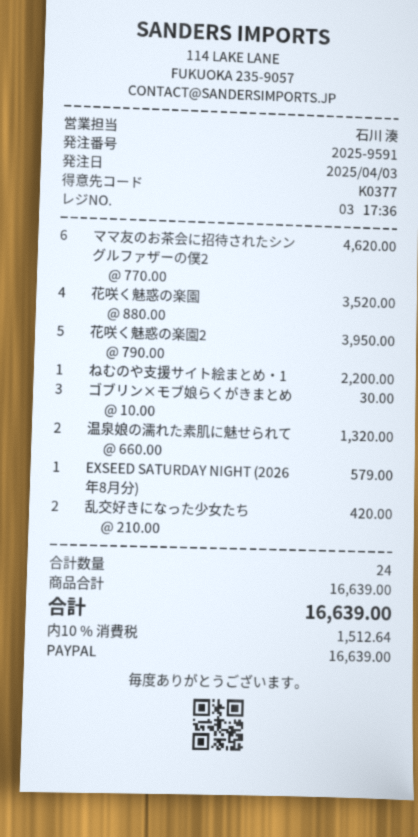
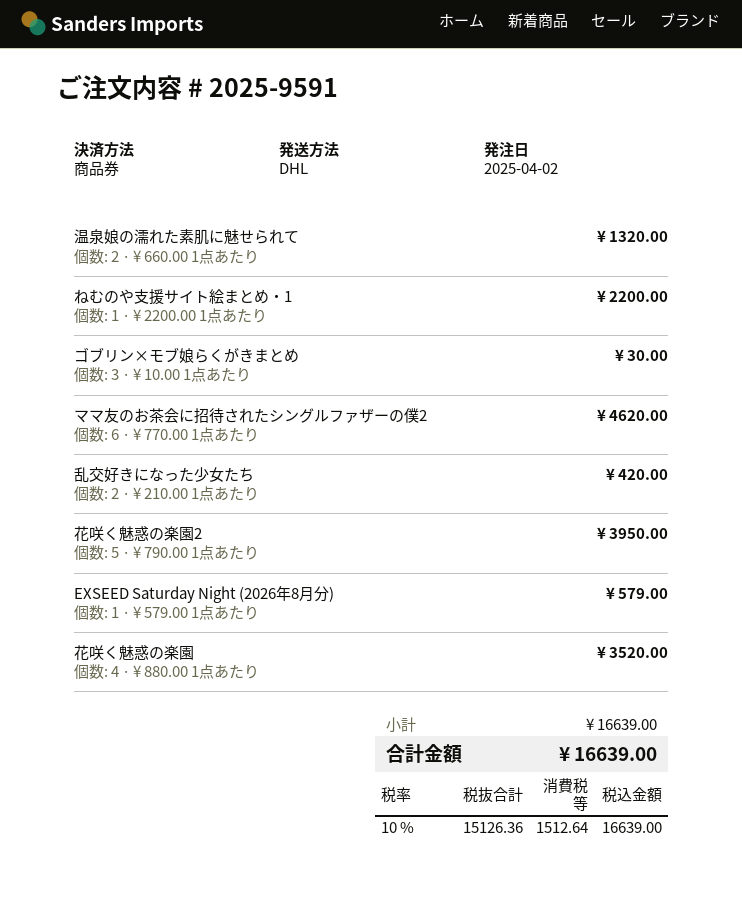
order date: 2025-04-03 -> 2025-04-02
payment method: PayPal -> gift card

